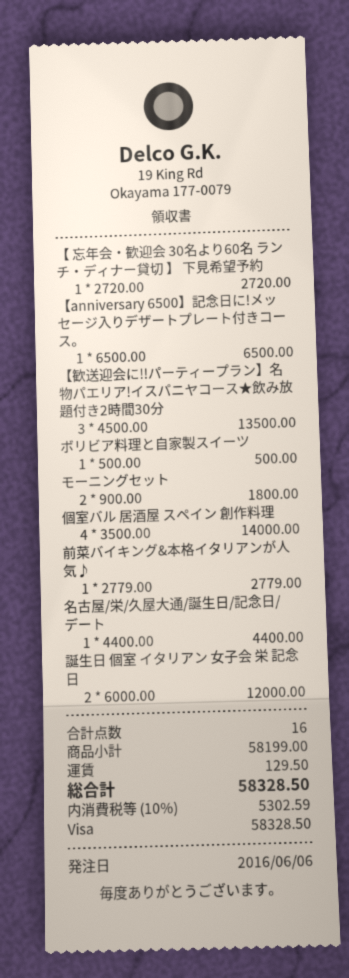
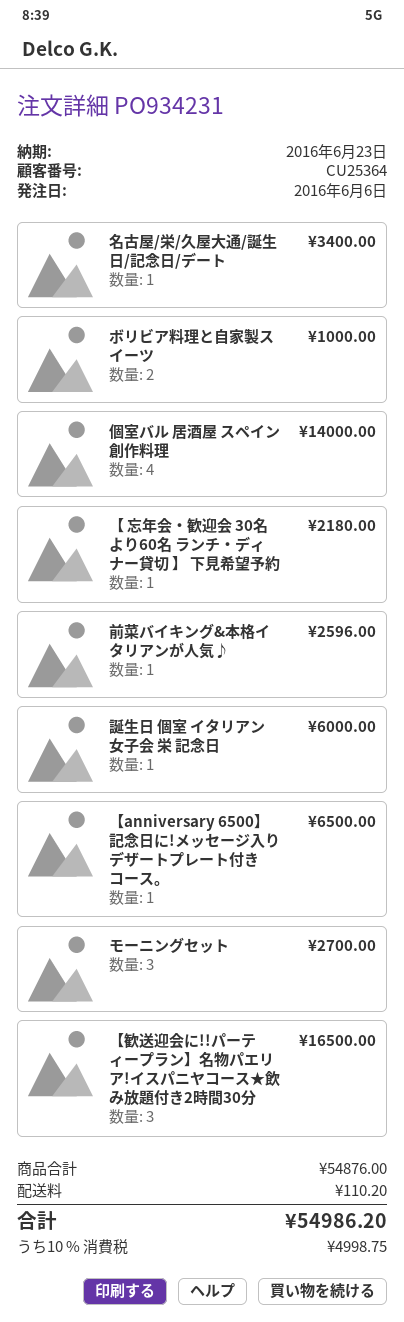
【 忘年会・歓迎会 30名より60名 ランチ・ディナー貸切 】 下見希望予約: 1 for 2720.00 -> 1 for 2180.00
【歓送迎会に!!パーティープラン】名物パエリア!イスパニヤコース★飲み放題付き2時間30分: 3 for 13500.00 -> 3 for 16500.00
ボリビア料理と自家製スイーツ: 1 for 500.00 -> 2 for 1000.00
モーニングセット: 2 for 1800.00 -> 3 for 2700.00
前菜バイキング&本格イタリアンが人気♪: 1 for 2779.00 -> 1 for 2596.00
名古屋/栄/久屋大通/誕生日/記念日/デート: 1 for 4400.00 -> 1 for 3400.00
誕生日 個室 イタリアン 女子会 栄 記念日: 2 for 12000.00 -> 1 for 6000.00
subtotal: 58199.00 -> 54876.00
shipping: 129.50 -> 110.20
tax: 10% = 5302.59 -> 10% = 4998.75
total: 58328.50 -> 54986.20

